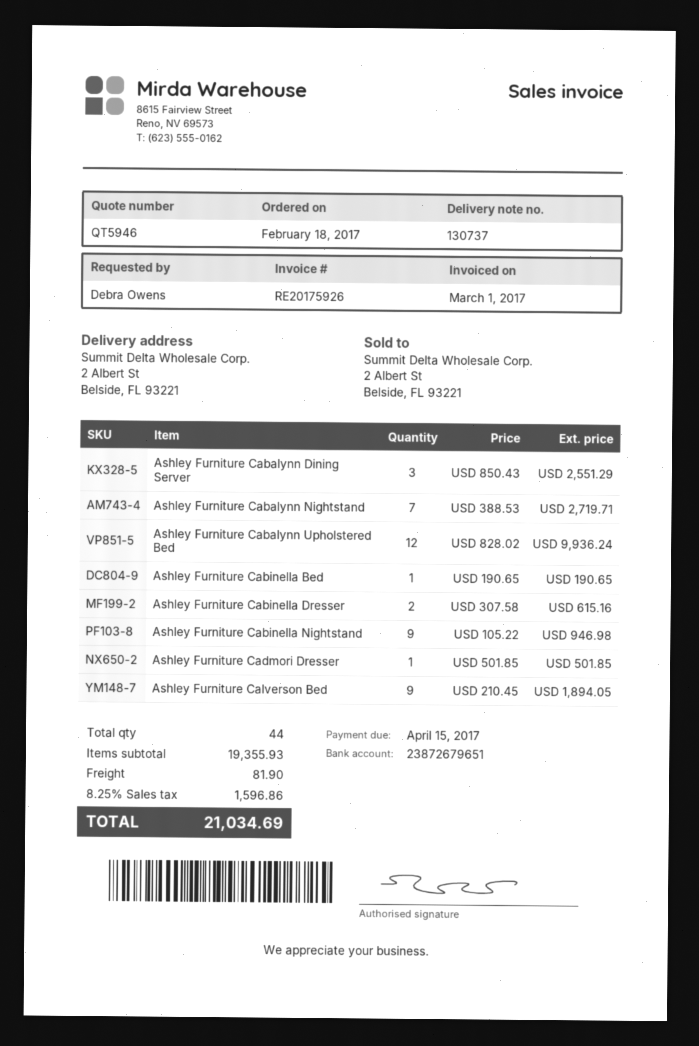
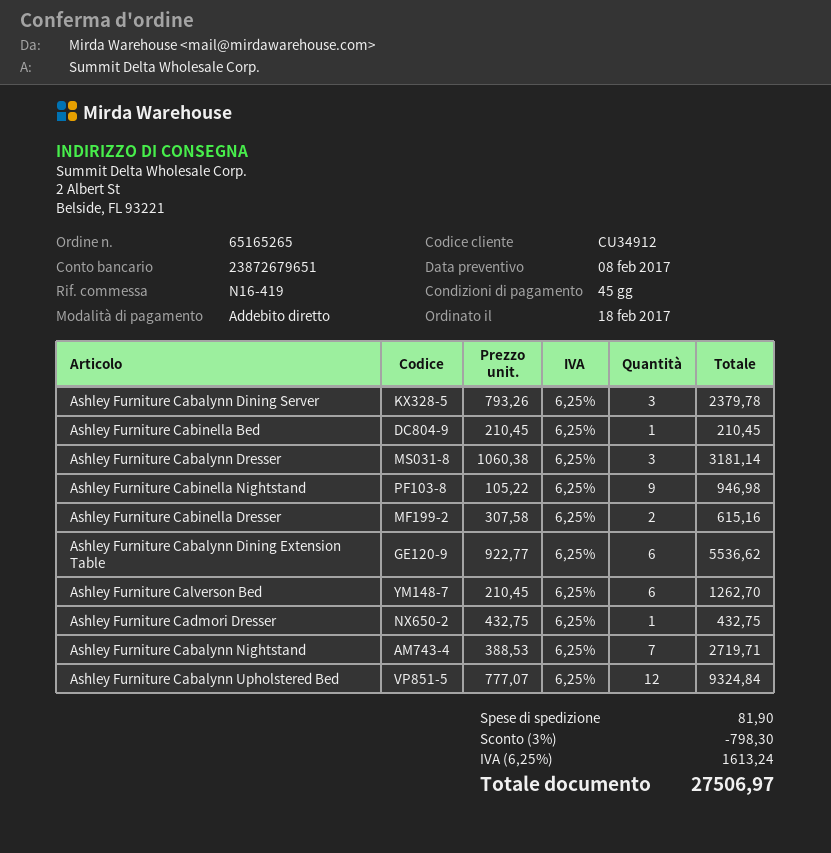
Ashley Furniture Cabalynn Dining Server: 3 x 850.43 = 2551.29 -> 3 x 793.26 = 2379.78
Ashley Furniture Cabalynn Upholstered Bed: 12 x 828.02 = 9936.24 -> 12 x 777.07 = 9324.84
Ashley Furniture Cabinella Bed: 1 x 190.65 = 190.65 -> 1 x 210.45 = 210.45
Ashley Furniture Cadmori Dresser: 1 x 501.85 = 501.85 -> 1 x 432.75 = 432.75
Ashley Furniture Calverson Bed: 9 x 210.45 = 1894.05 -> 6 x 210.45 = 1262.70
Ashley Furniture Cabalynn Dresser: none -> 3 x 1060.38 = 3181.14
Ashley Furniture Cabalynn Dining Extension Table: none -> 6 x 922.77 = 5536.62
discount: none -> 3% = 798.30
tax: 8.25% = 1596.86 -> 6.25% = 1613.24
total: 21034.69 -> 27506.97

